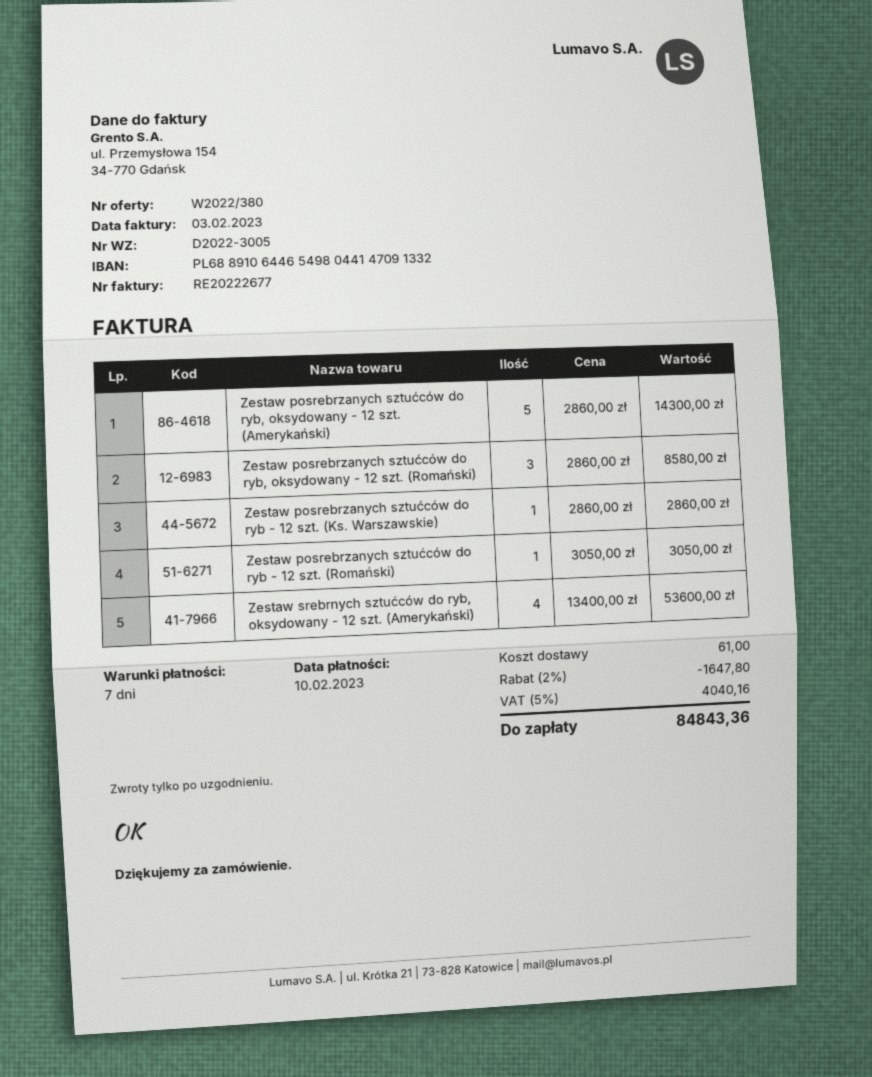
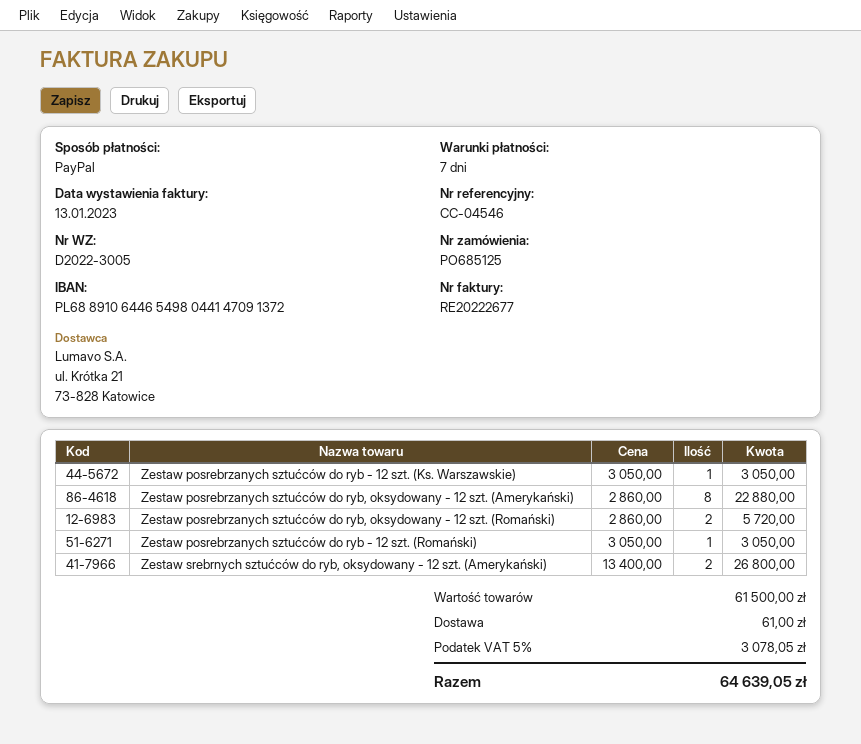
invoice date: 2023-02-03 -> 2023-01-13
bank account: PL68891064465498044147091332 -> PL68891064465498044147091372
Zestaw posrebrzanych sztućców do ryb, oksydowany - 12 szt. (Amerykański): 5 x 2860.00 = 14300.00 -> 8 x 2860.00 = 22880.00
Zestaw posrebrzanych sztućców do ryb, oksydowany - 12 szt. (Romański): 3 x 2860.00 = 8580.00 -> 2 x 2860.00 = 5720.00
Zestaw posrebrzanych sztućców do ryb - 12 szt. (Ks. Warszawskie): 1 x 2860.00 = 2860.00 -> 1 x 3050.00 = 3050.00
Zestaw srebrnych sztućców do ryb, oksydowany - 12 szt. (Amerykański): 4 x 13400.00 = 53600.00 -> 2 x 13400.00 = 26800.00
discount: 2% = 1647.80 -> none
tax: 5% = 4040.16 -> 5% = 3078.05
total: 84843.36 -> 64639.05

